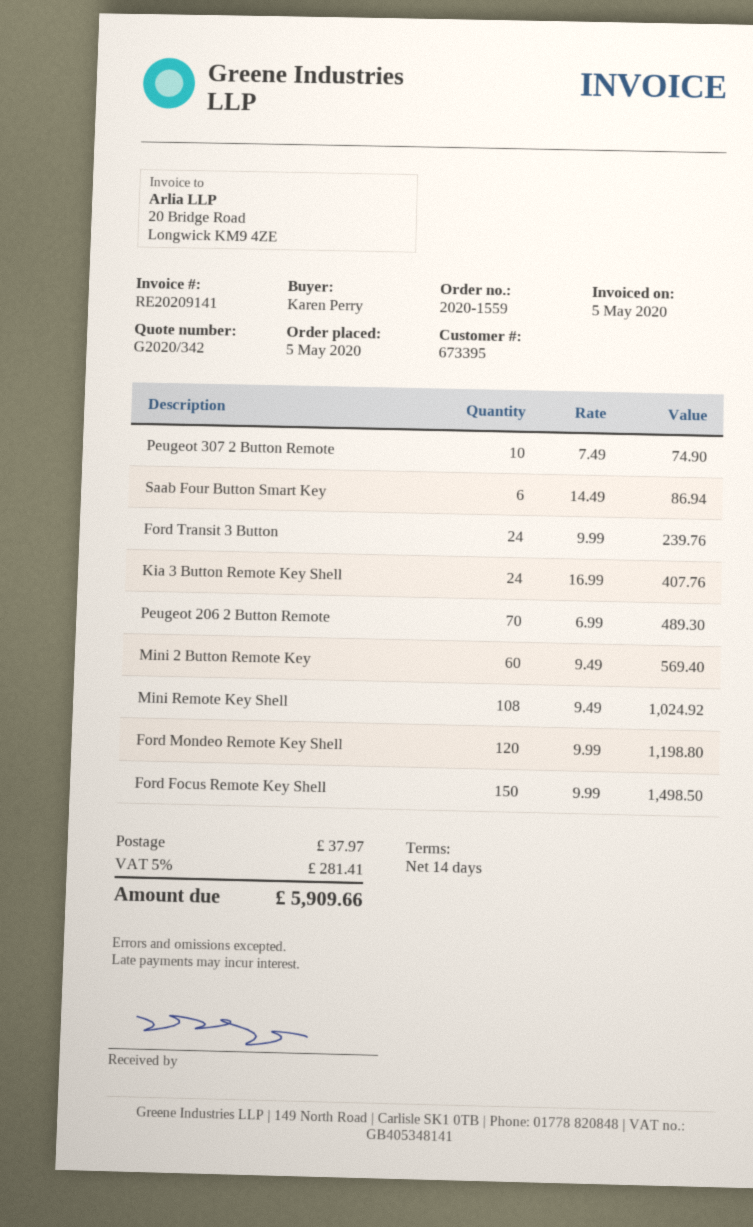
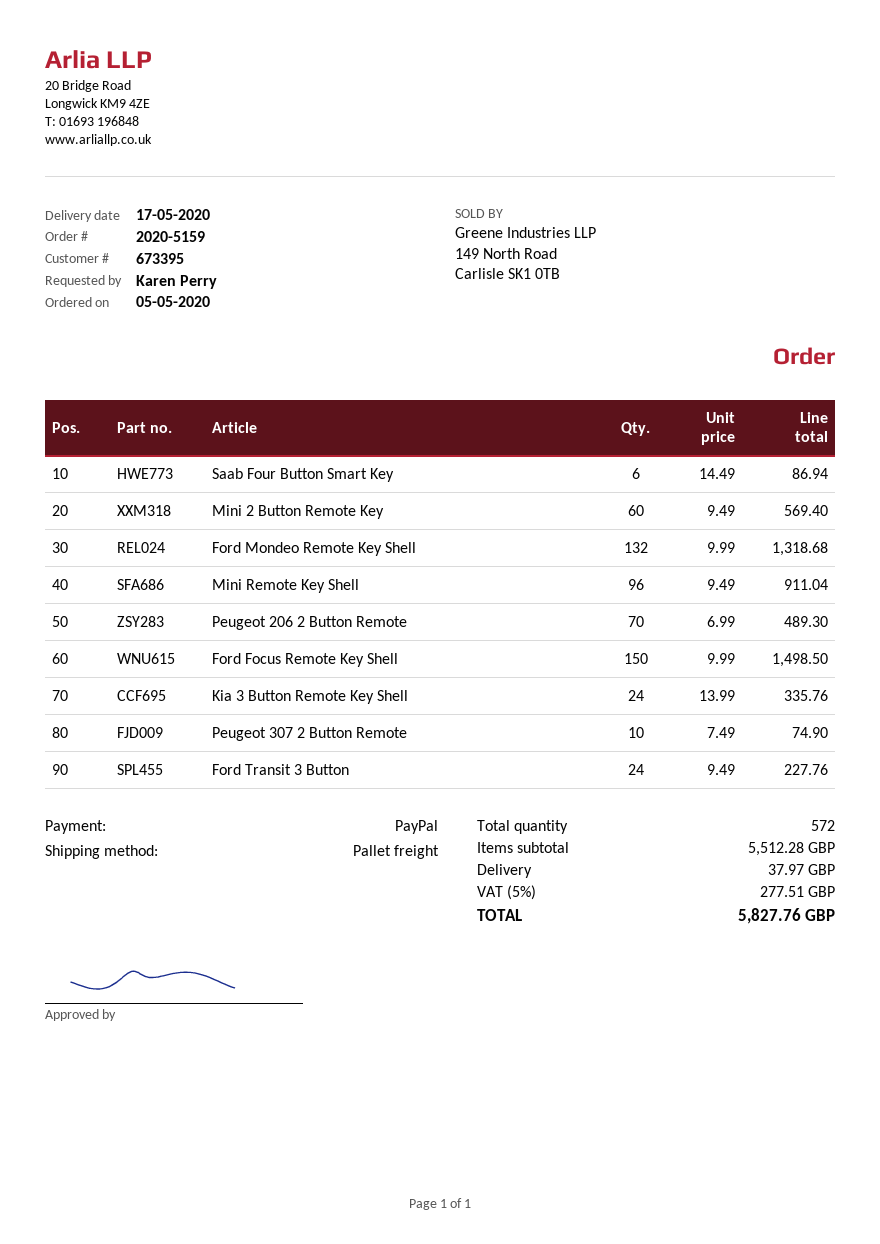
order number: 2020-1559 -> 2020-5159
Ford Transit 3 Button: 24 x 9.99 = 239.76 -> 24 x 9.49 = 227.76
Kia 3 Button Remote Key Shell: 24 x 16.99 = 407.76 -> 24 x 13.99 = 335.76
Mini Remote Key Shell: 108 x 9.49 = 1024.92 -> 96 x 9.49 = 911.04
Ford Mondeo Remote Key Shell: 120 x 9.99 = 1198.80 -> 132 x 9.99 = 1318.68
tax: 5% = 281.41 -> 5% = 277.51
total: 5909.66 -> 5827.76

